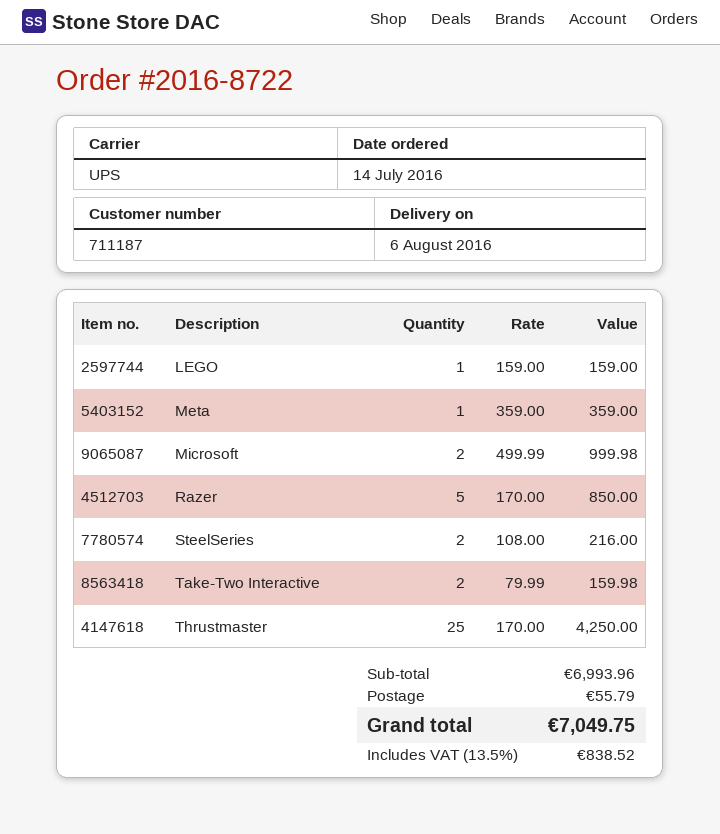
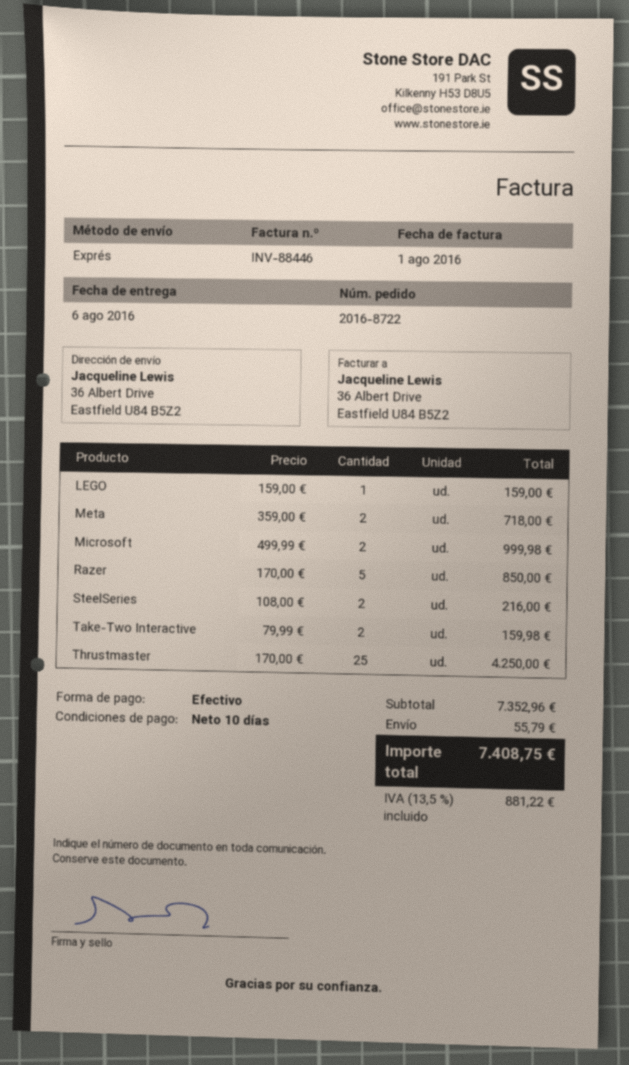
shipping method: UPS -> express
Meta: 1 x 359.00 = 359.00 -> 2 x 359.00 = 718.00
subtotal: 6993.96 -> 7352.96
tax: 13.5% = 838.52 -> 13.5% = 881.22
total: 7049.75 -> 7408.75

